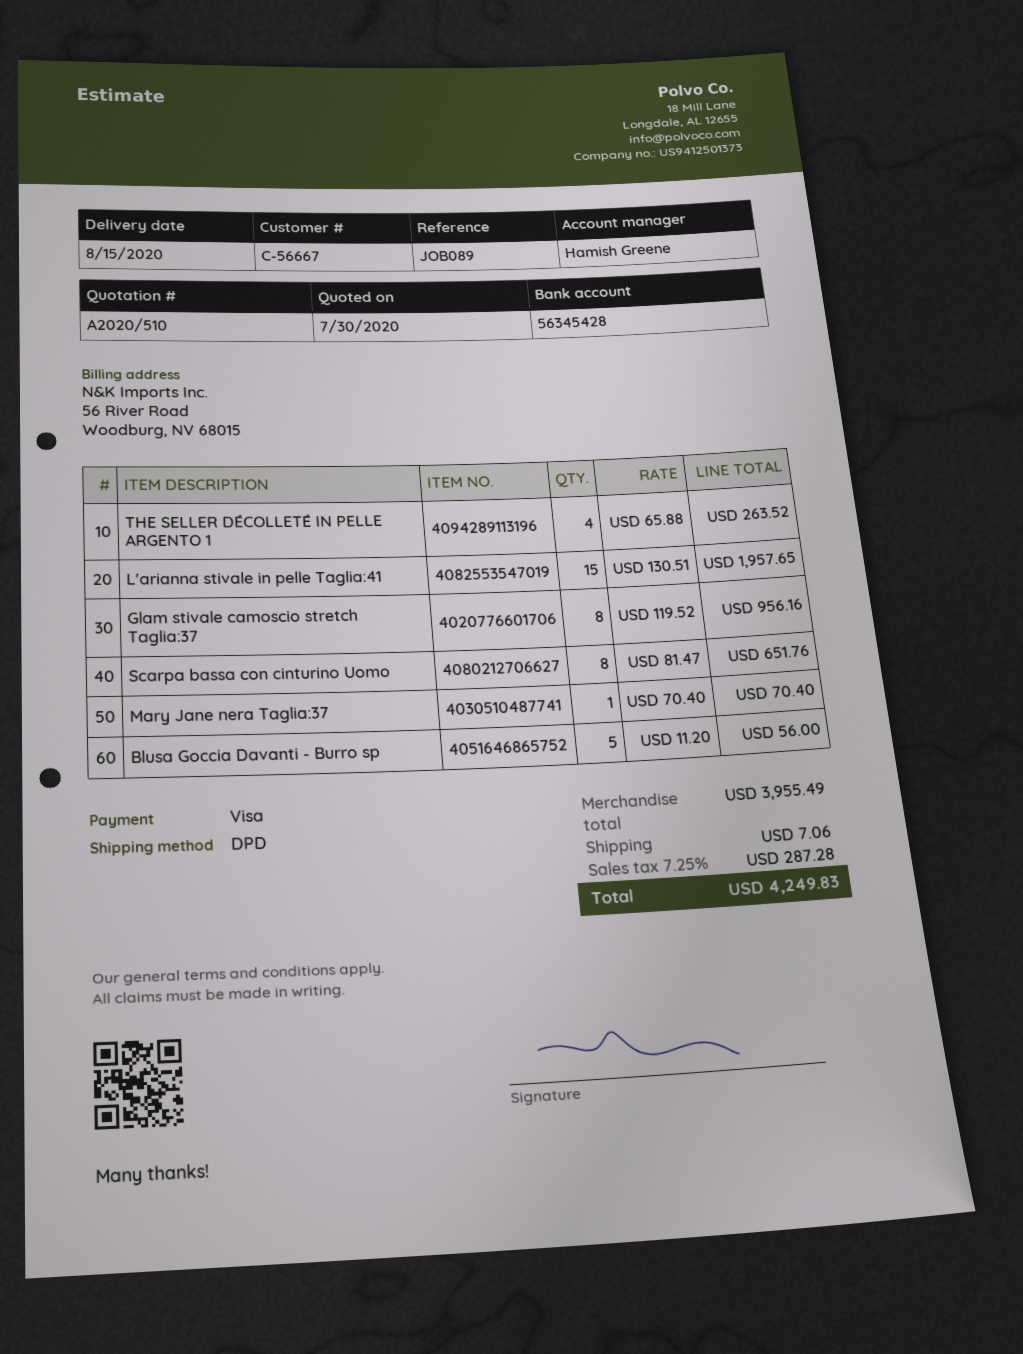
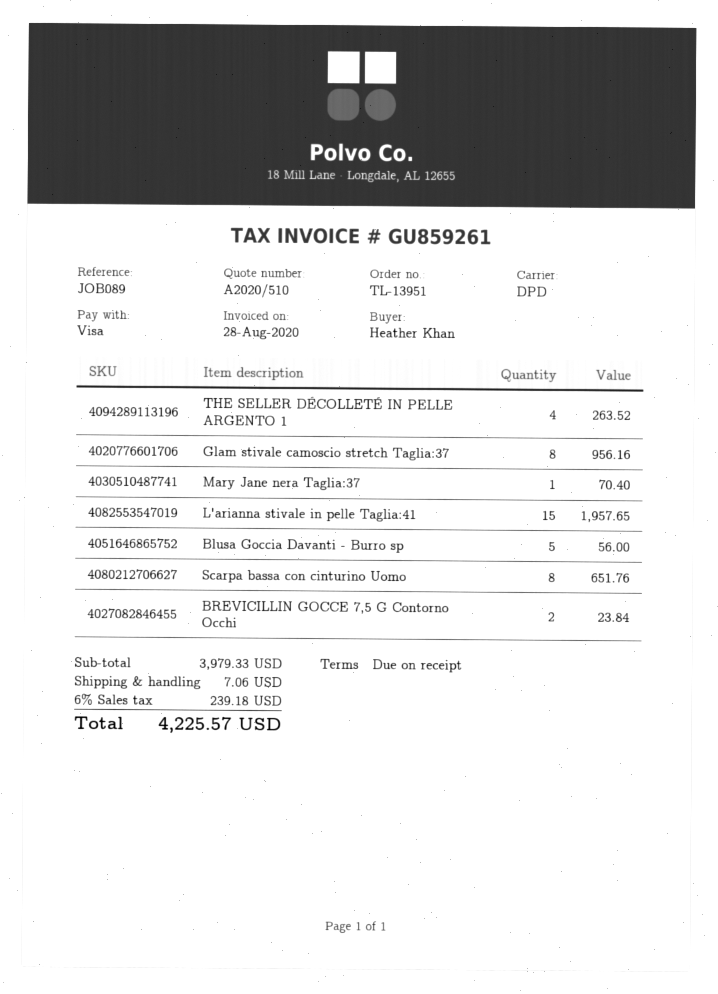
BREVICILLIN GOCCE 7,5 G Contorno Occhi: none -> 2 for 23.84
subtotal: 3955.49 -> 3979.33
tax: 7.25% = 287.28 -> 6% = 239.18
total: 4249.83 -> 4225.57

